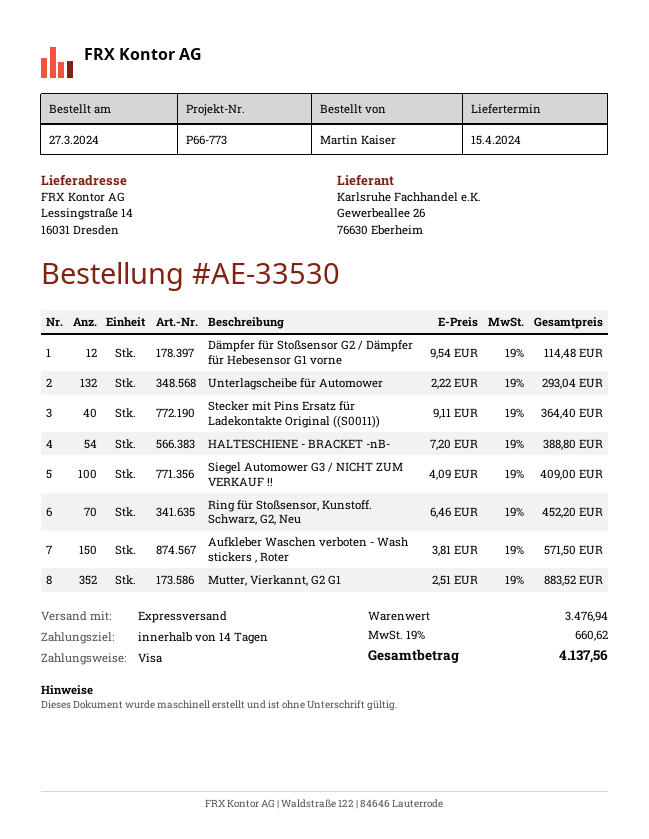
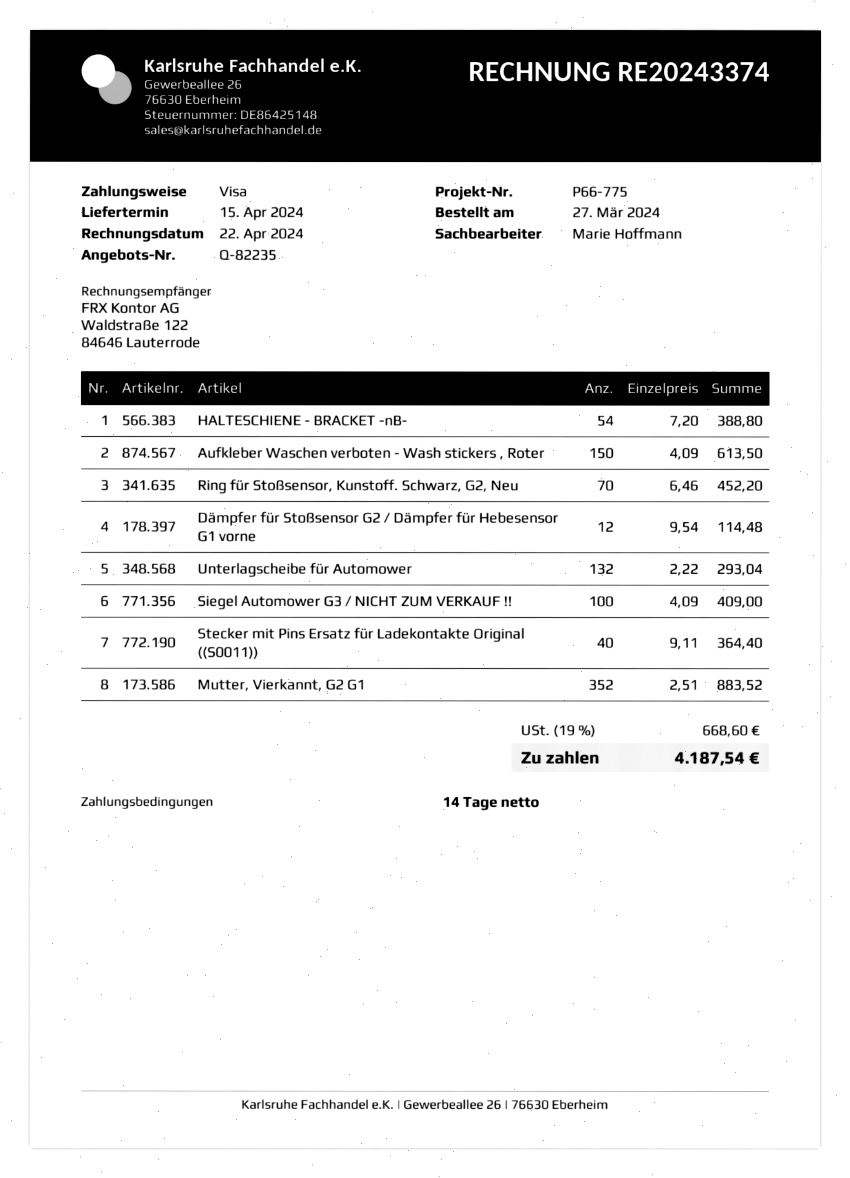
reference: P66-773 -> P66-775
Aufkleber Waschen verboten - Wash stickers , Roter: 150 x 3.81 = 571.50 -> 150 x 4.09 = 613.50
tax: 19% = 660.62 -> 19% = 668.60
total: 4137.56 -> 4187.54

